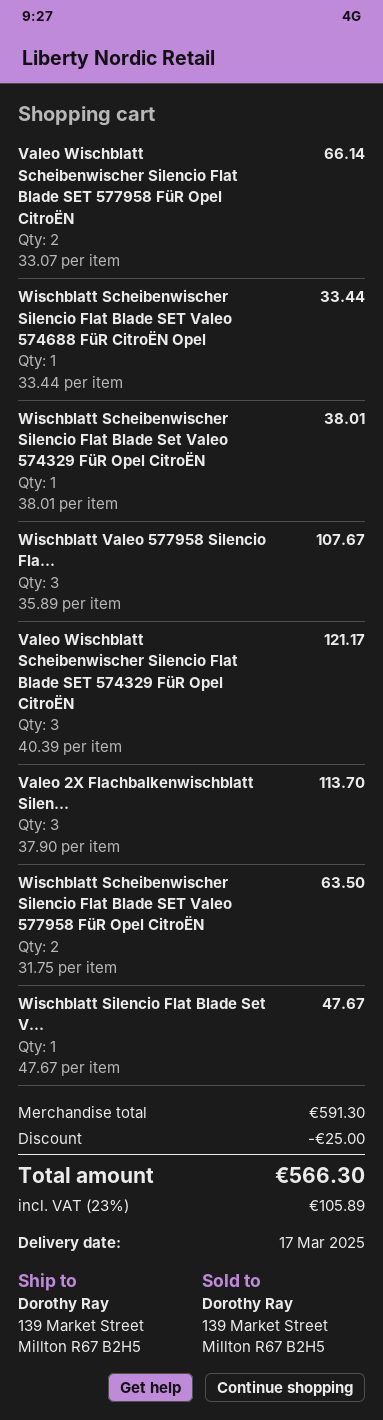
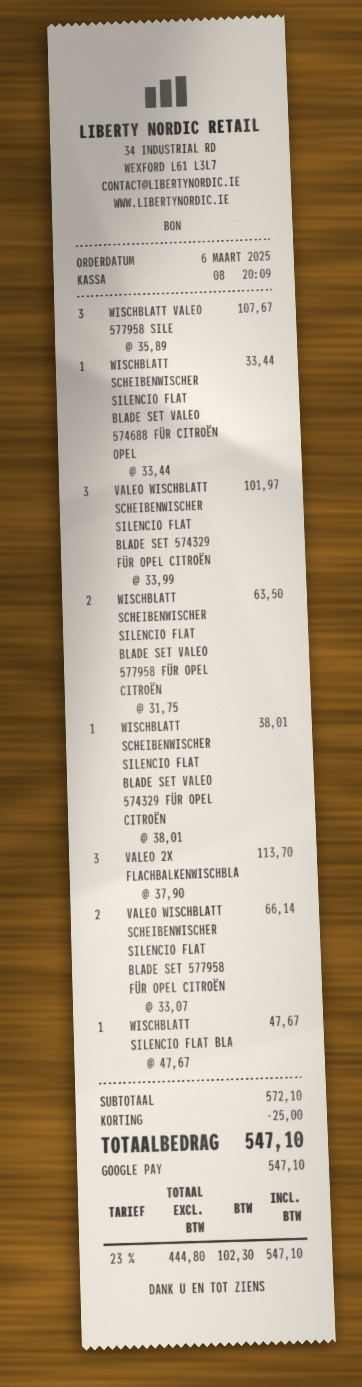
Valeo Wischblatt Scheibenwischer Silencio Flat Blade SET 574329 FüR Opel CitroËN: 3 x 40.39 = 121.17 -> 3 x 33.99 = 101.97
subtotal: 591.30 -> 572.10
tax: 23% = 105.89 -> 23% = 102.30
total: 566.30 -> 547.10

